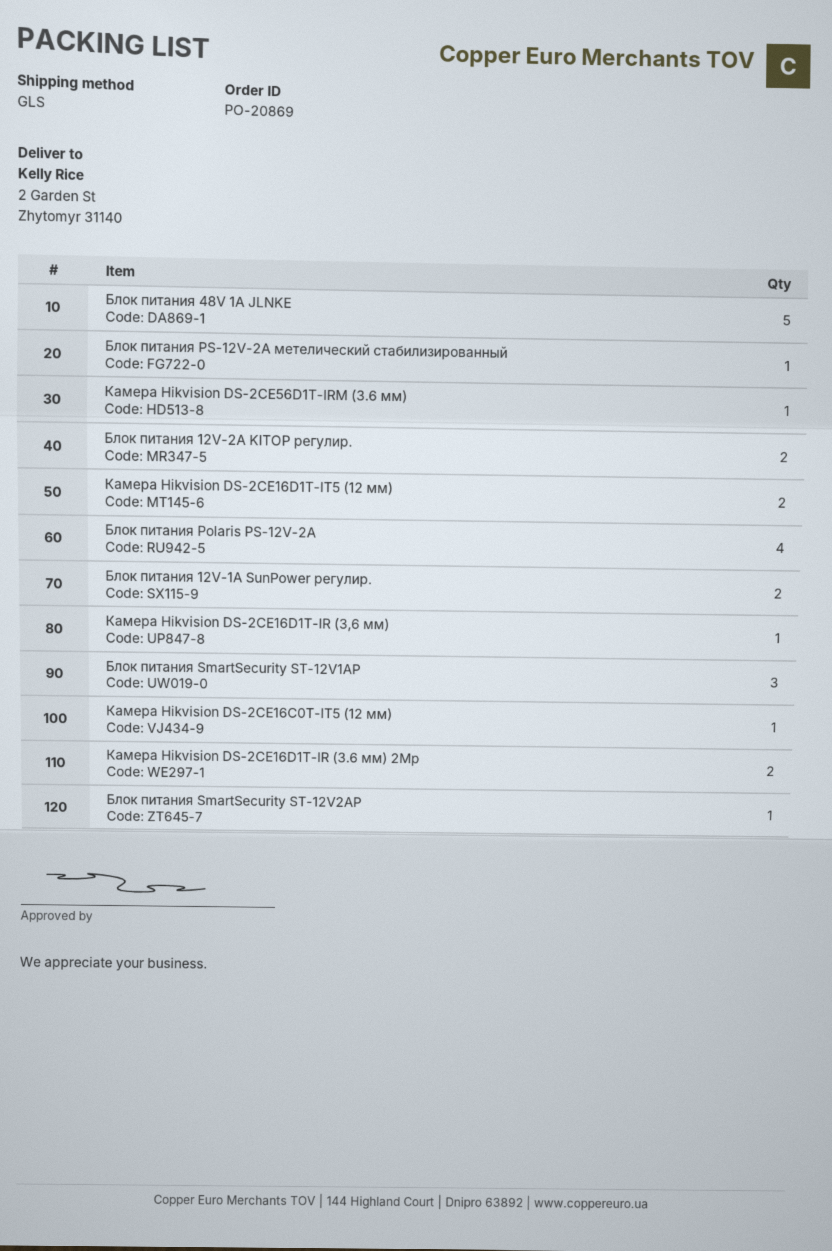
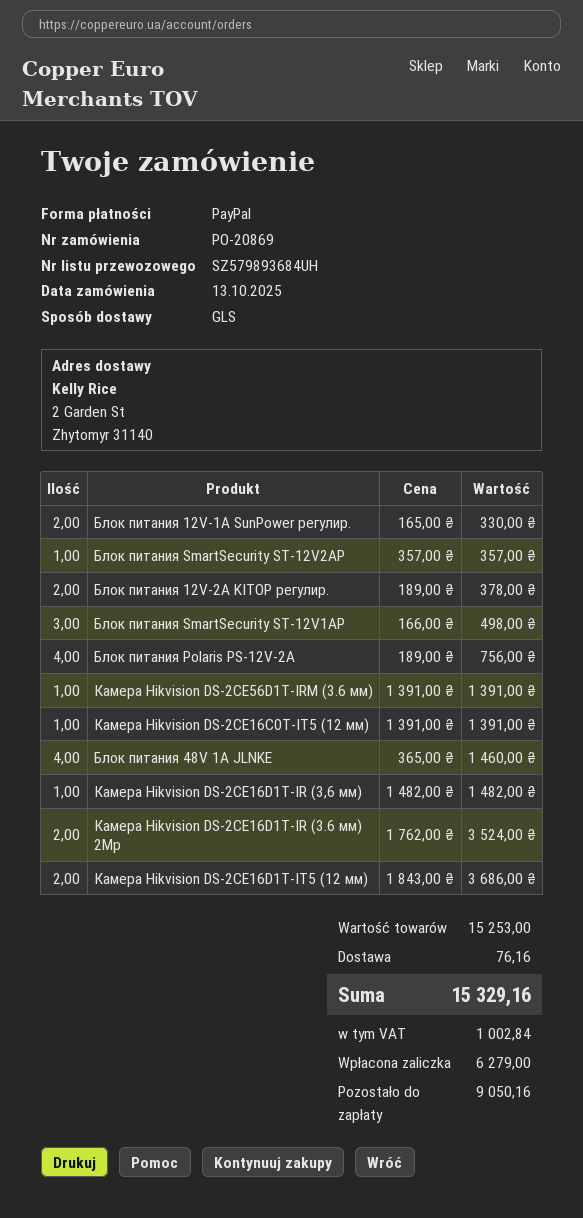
Блок питания 48V 1A JLNKE: 5 -> 4
Блок питания PS-12V-2A метелический стабилизированный: 1 -> none

